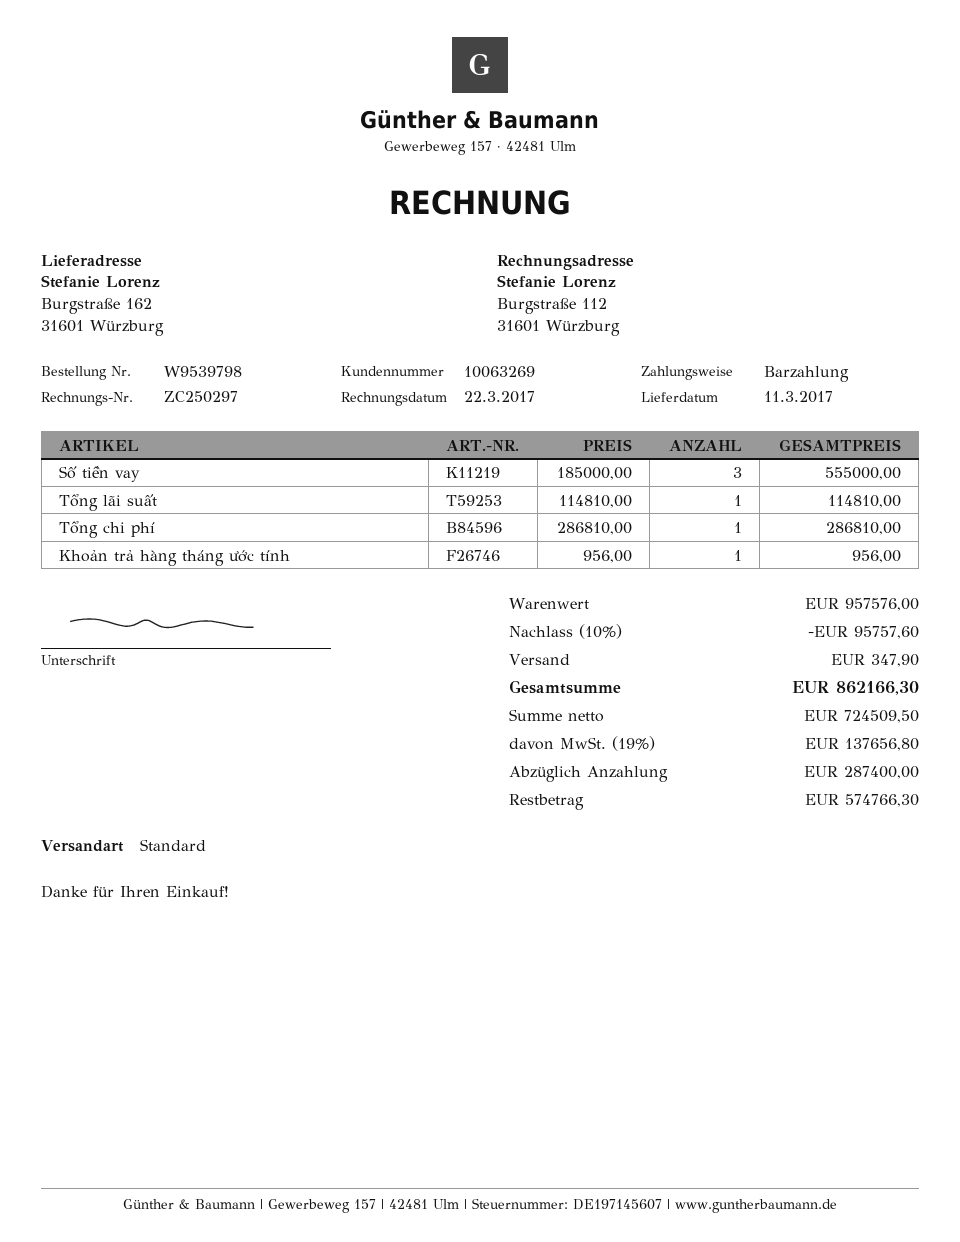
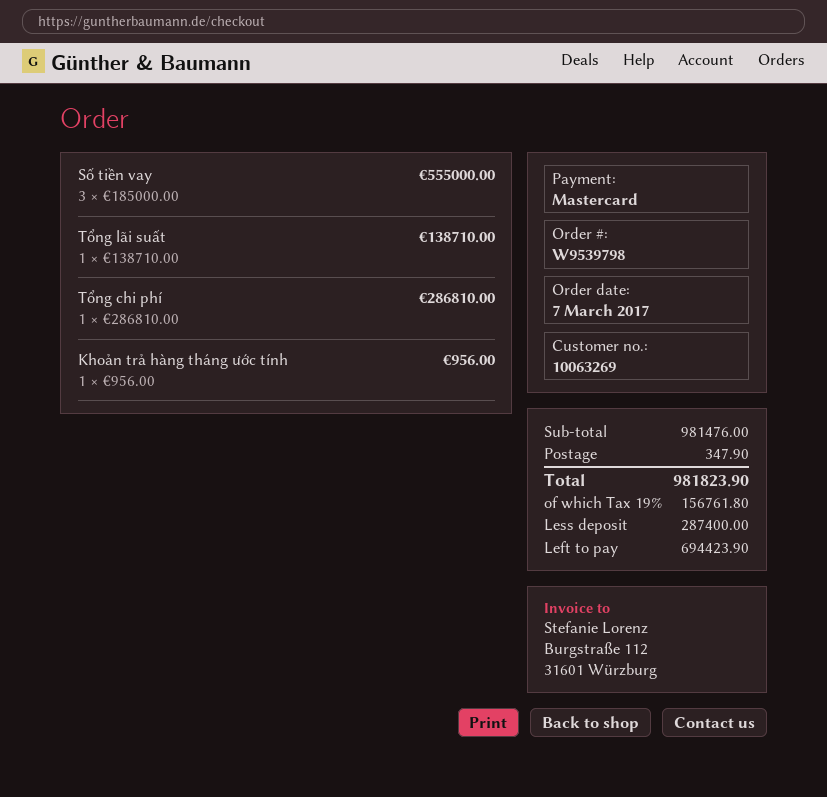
payment method: cash -> Mastercard
Tổng lãi suất: 1 x 114810.00 = 114810.00 -> 1 x 138710.00 = 138710.00
subtotal: 957576.00 -> 981476.00
discount: 10% = 95757.60 -> none
tax: 19% = 137656.80 -> 19% = 156761.80
total: 862166.30 -> 981823.90
balance: 574766.30 -> 694423.90

